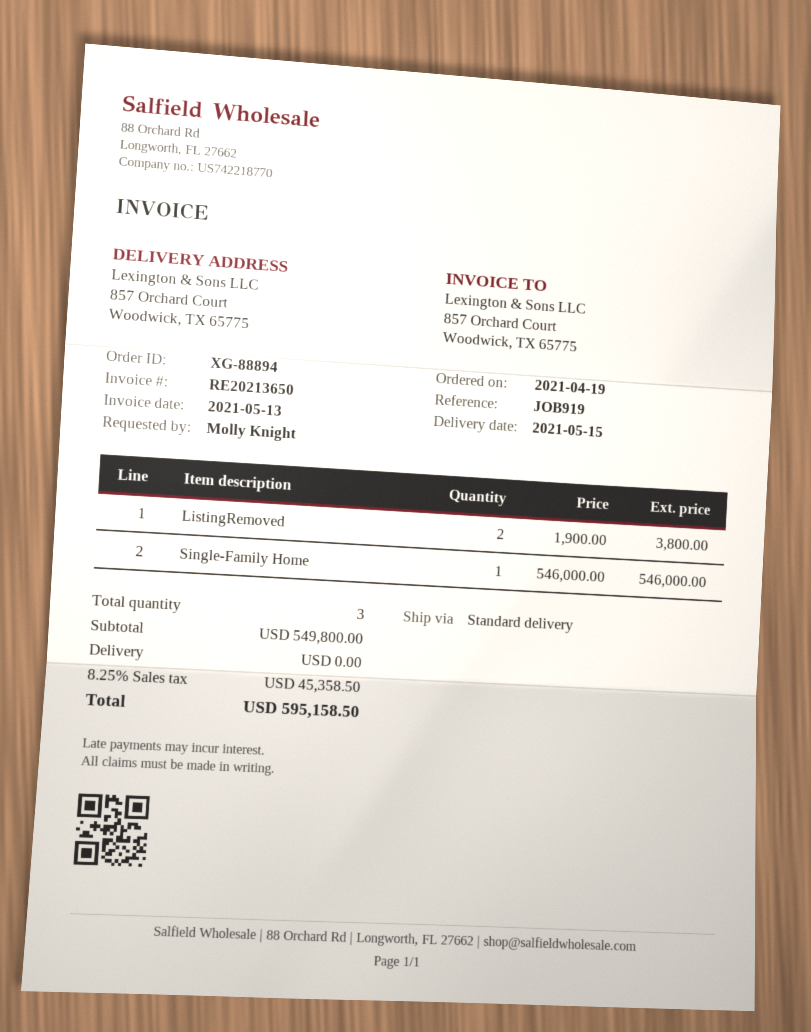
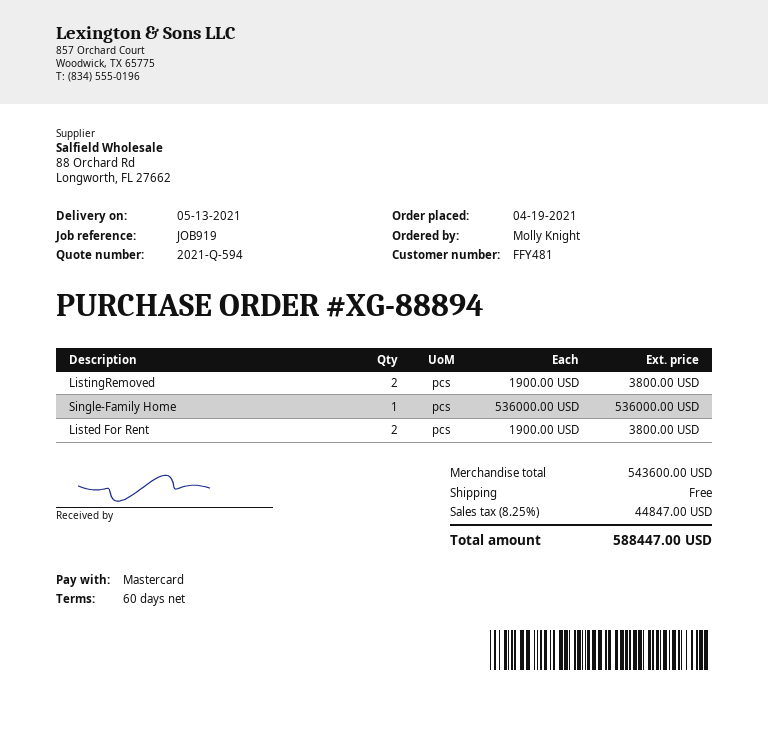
delivery date: 2021-05-15 -> 2021-05-13
Single-Family Home: 1 x 546000.00 = 546000.00 -> 1 x 536000.00 = 536000.00
Listed For Rent: none -> 2 x 1900.00 = 3800.00
subtotal: 549800.00 -> 543600.00
tax: 8.25% = 45358.50 -> 8.25% = 44847.00
total: 595158.50 -> 588447.00

